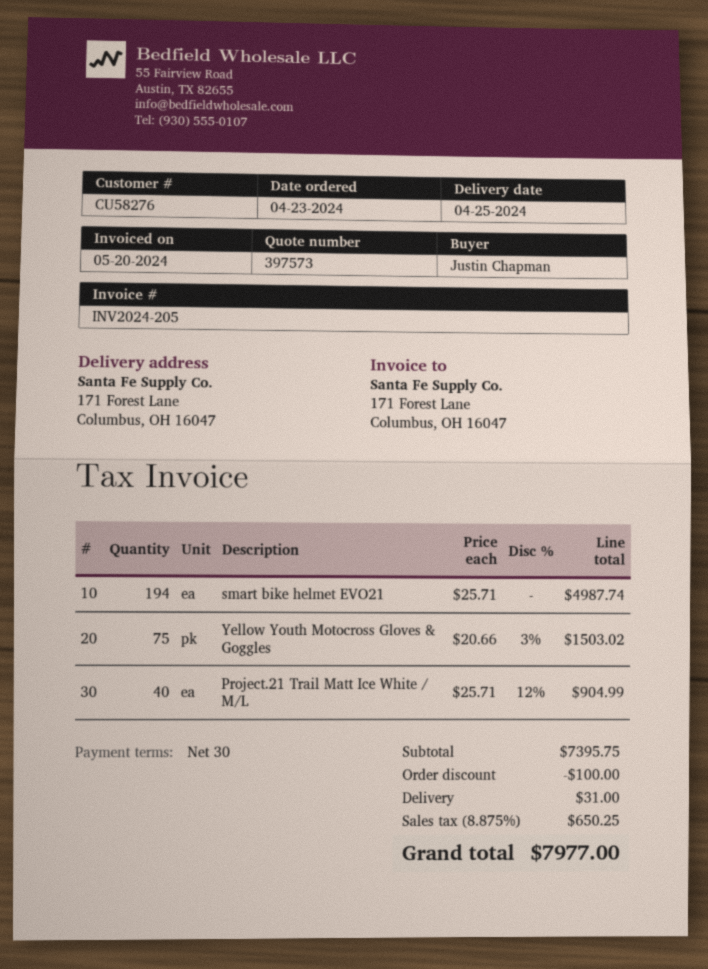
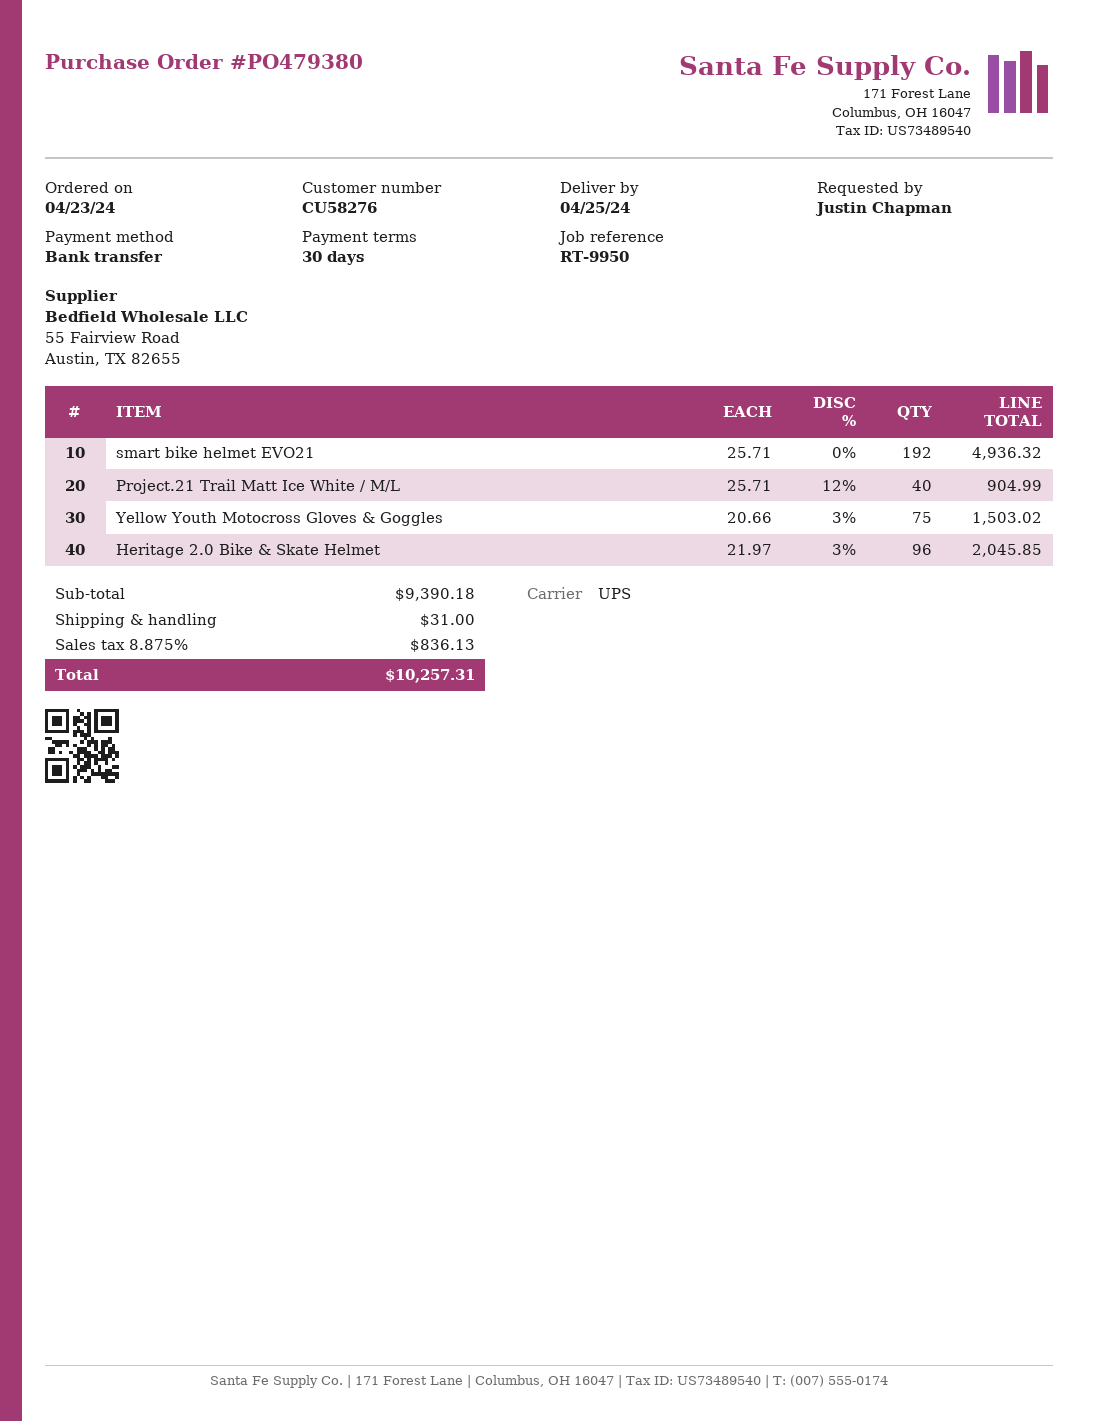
smart bike helmet EVO21: 194 x 25.71 = 4987.74 -> 192 x 25.71 = 4936.32
Heritage 2.0 Bike & Skate Helmet: none -> 96 x 21.97 - 3% = 2045.85
subtotal: 7395.75 -> 9390.18
discount: 100.00 -> none
tax: 8.875% = 650.25 -> 8.875% = 836.13
total: 7977.00 -> 10257.31

